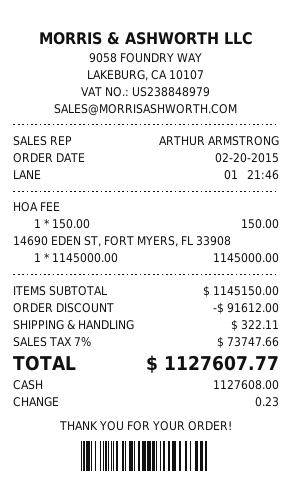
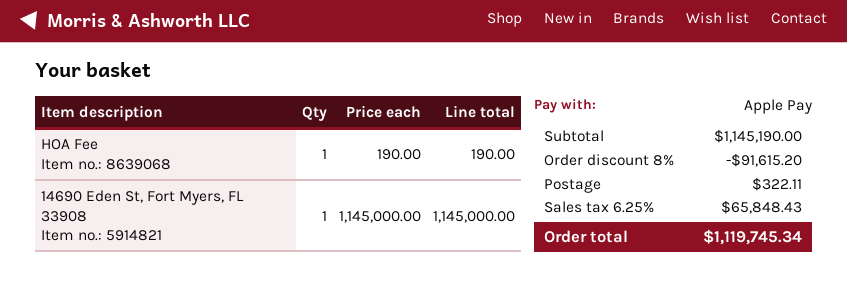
payment method: cash -> Apple Pay
HOA FEE: 1 x 150.00 = 150.00 -> 1 x 190.00 = 190.00
subtotal: 1145150.00 -> 1145190.00
discount: 91612.00 -> 91615.20
tax: 7% = 73747.66 -> 6.25% = 65848.43
total: 1127607.77 -> 1119745.34

